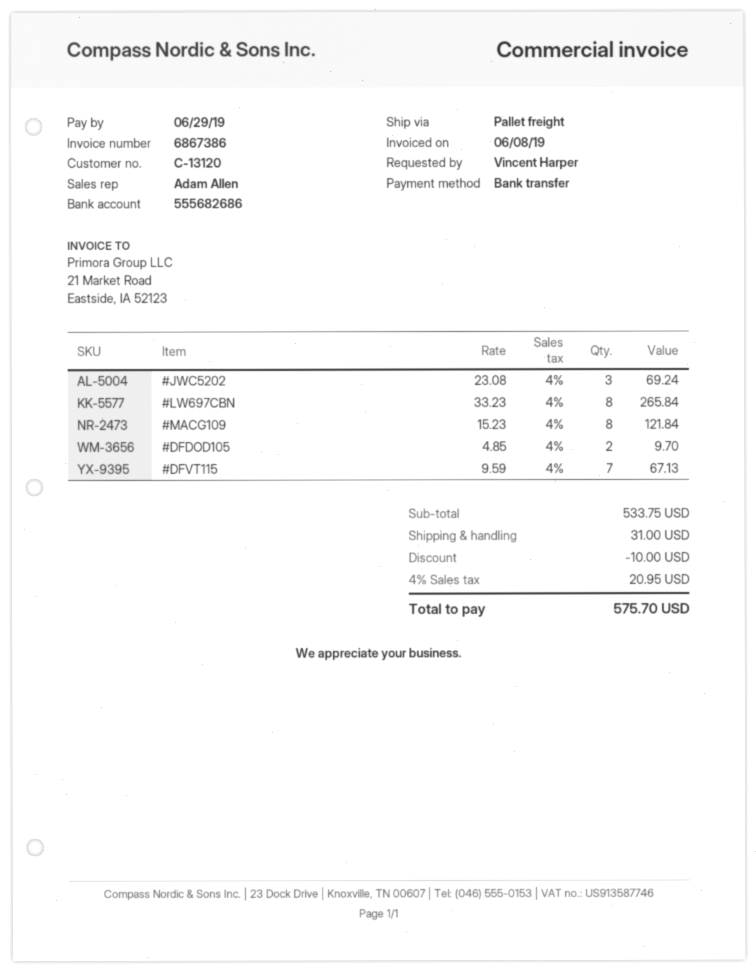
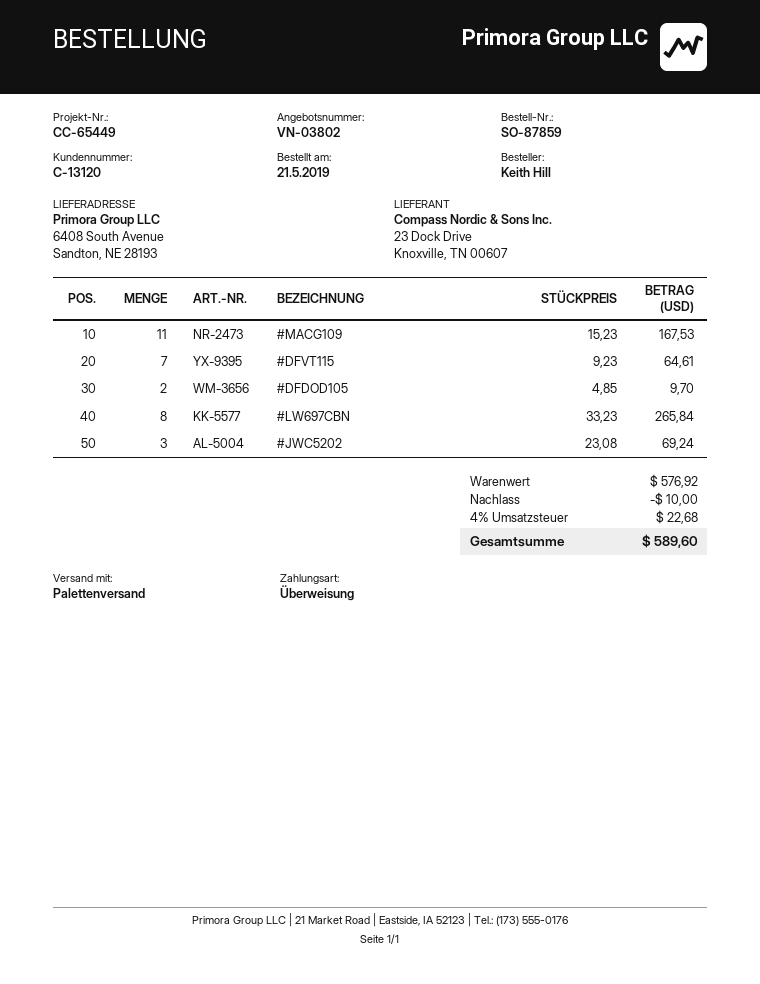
ordered by: Vincent Harper -> Keith Hill
#MACG109: 8 x 15.23 = 121.84 -> 11 x 15.23 = 167.53
#DFVT115: 7 x 9.59 = 67.13 -> 7 x 9.23 = 64.61
subtotal: 533.75 -> 576.92
shipping: 31.00 -> none
tax: 4% = 20.95 -> 4% = 22.68
total: 575.70 -> 589.60

